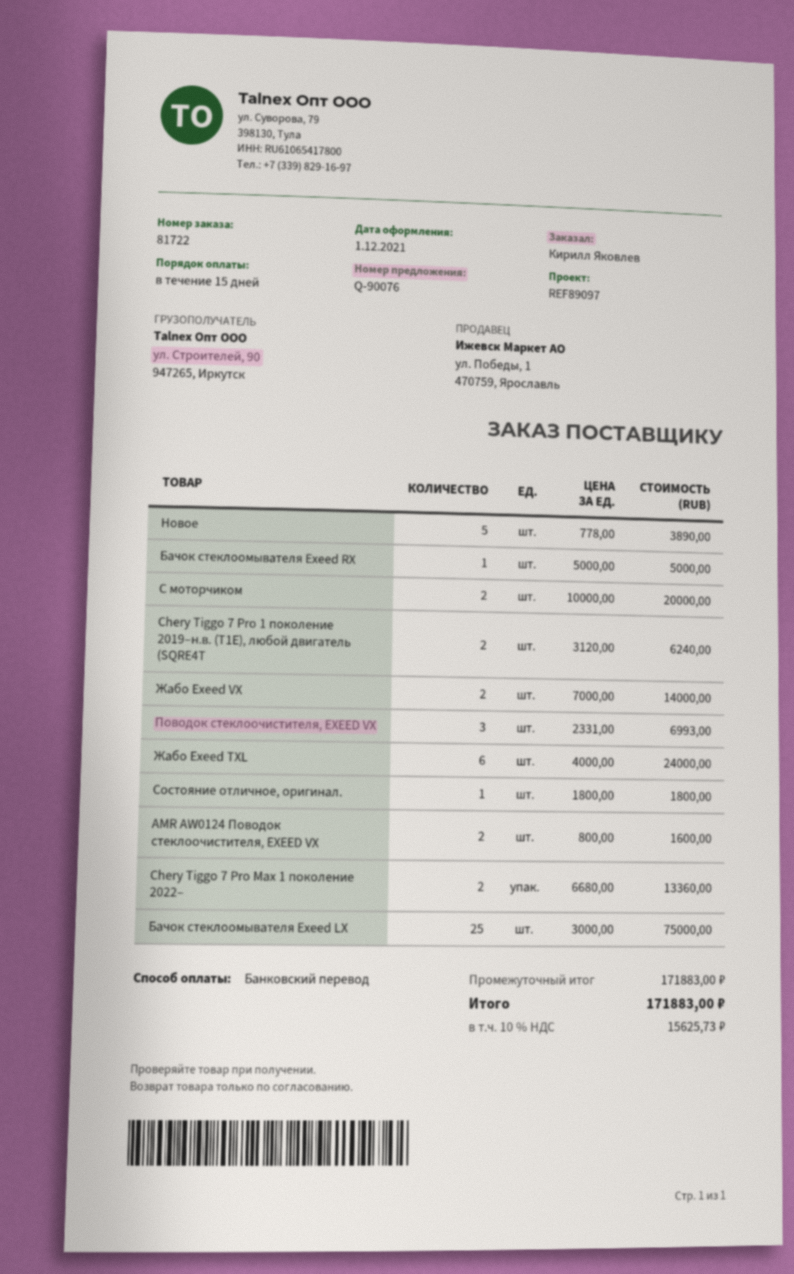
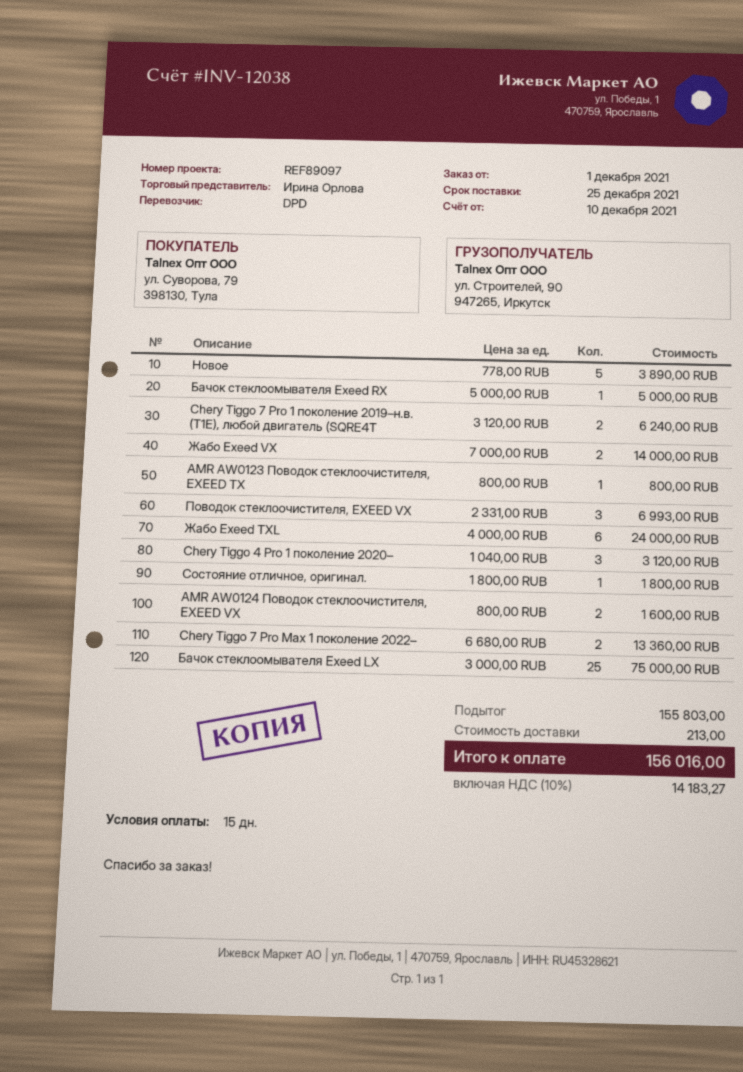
С моторчиком: 2 x 10000.00 = 20000.00 -> none
AMR AW0123 Поводок стеклоочистителя, EXEED TX: none -> 1 x 800.00 = 800.00
Chery Tiggo 4 Pro 1 поколение 2020–: none -> 3 x 1040.00 = 3120.00
subtotal: 171883.00 -> 155803.00
shipping: none -> 213.00
tax: 10% = 15625.73 -> 10% = 14183.27
total: 171883.00 -> 156016.00

